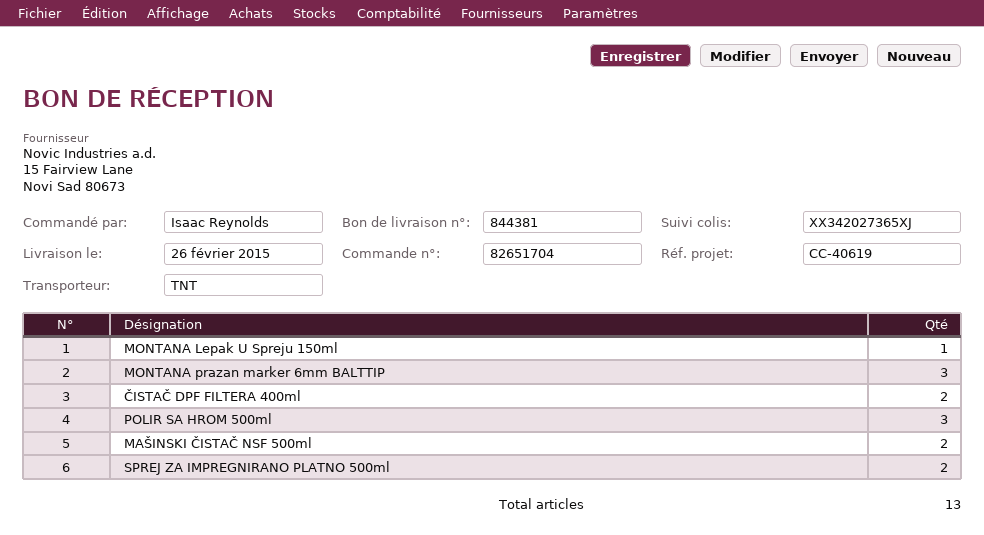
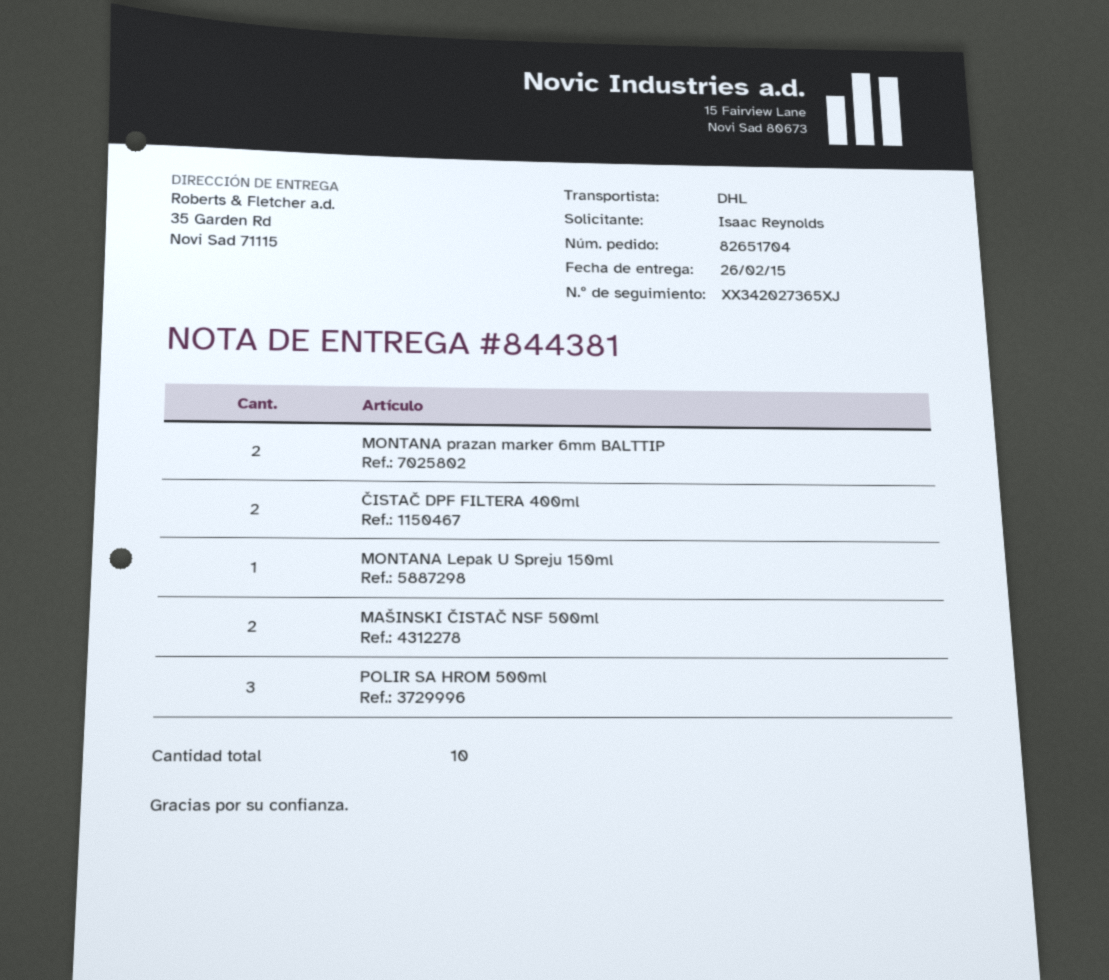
shipping method: TNT -> DHL
MONTANA prazan marker 6mm BALTTIP: 3 -> 2
SPREJ ZA IMPREGNIRANO PLATNO 500ml: 2 -> none
total quantity: 13 -> 10

